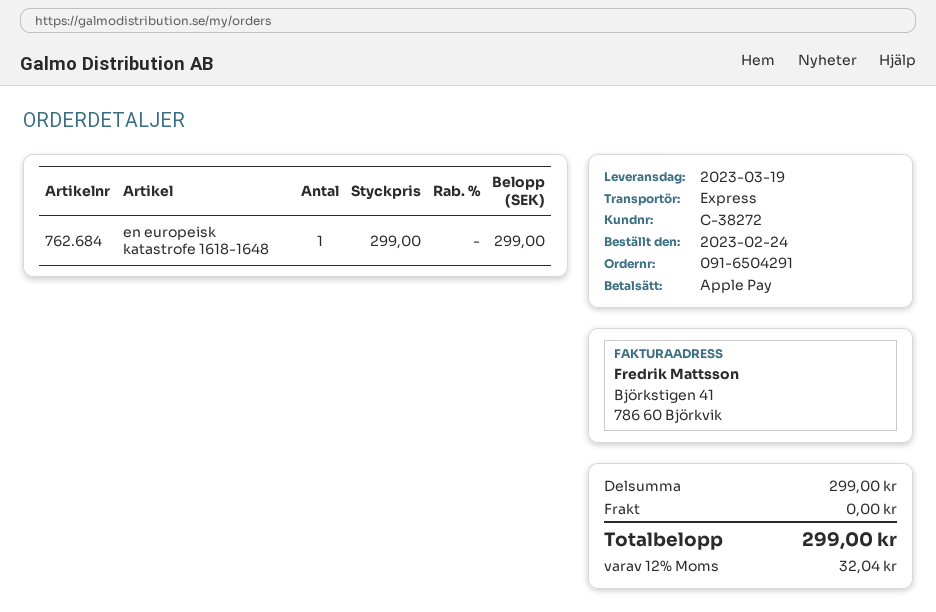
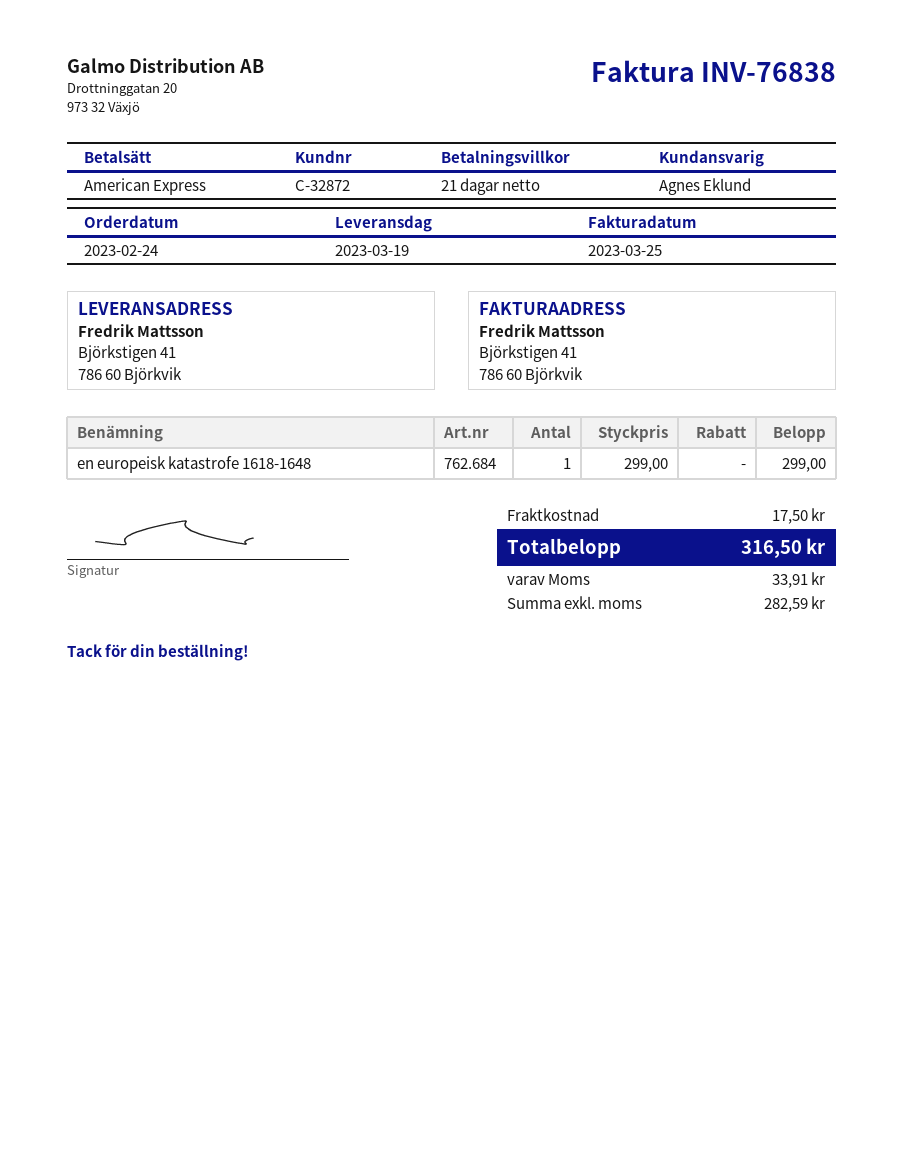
customer number: C-38272 -> C-32872
payment method: Apple Pay -> American Express
shipping: 0.00 -> 17.50
tax: 32.04 -> 33.91
total: 299.00 -> 316.50

